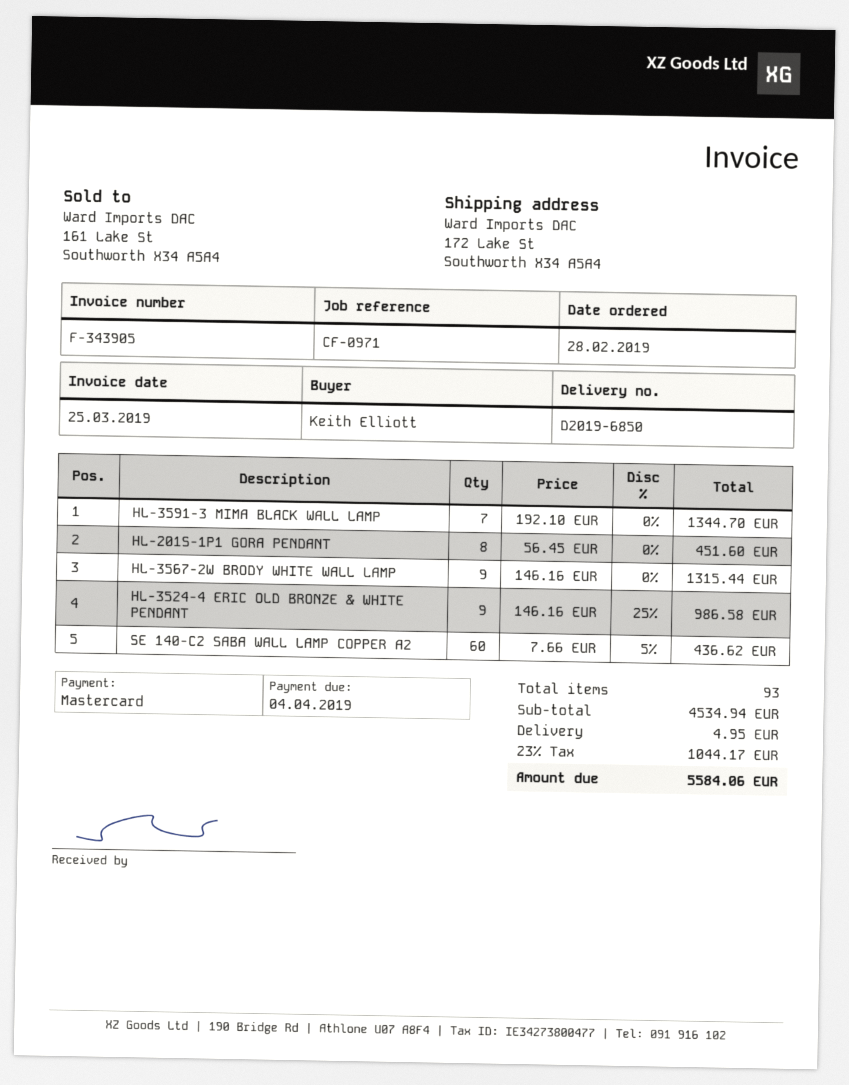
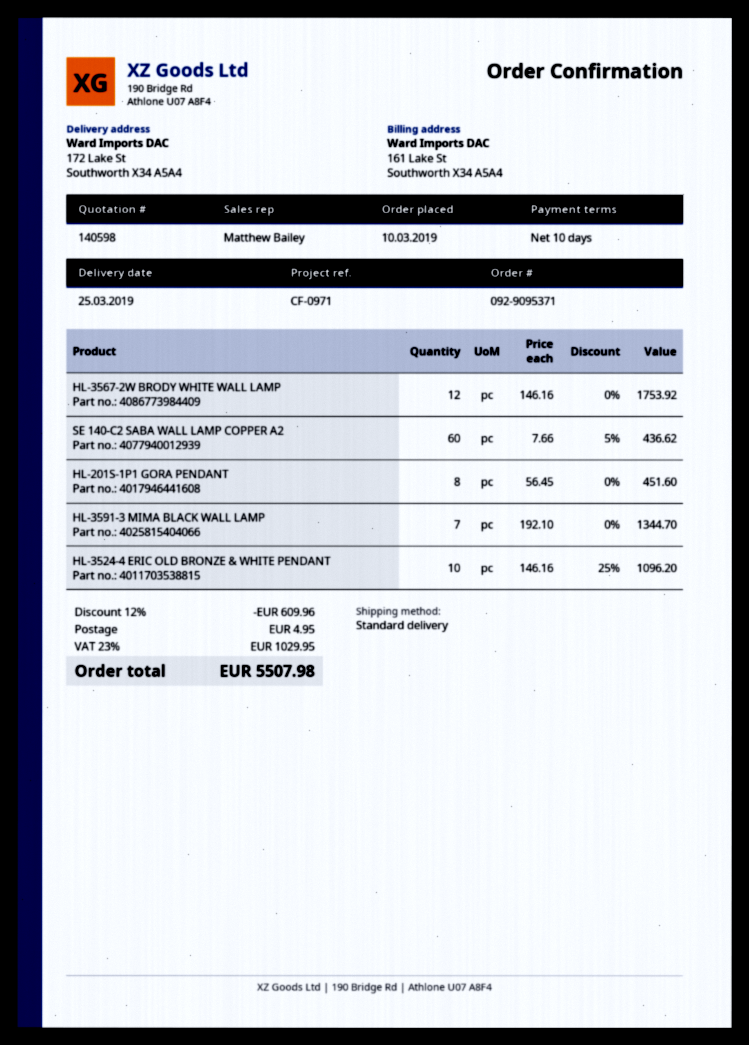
order date: 2019-02-28 -> 2019-03-10
HL-3567-2W BRODY WHITE WALL LAMP: 9 x 146.16 = 1315.44 -> 12 x 146.16 = 1753.92
HL-3524-4 ERIC OLD BRONZE & WHITE PENDANT: 9 x 146.16 - 25% = 986.58 -> 10 x 146.16 - 25% = 1096.20
discount: none -> 12% = 609.96
tax: 23% = 1044.17 -> 23% = 1029.95
total: 5584.06 -> 5507.98

